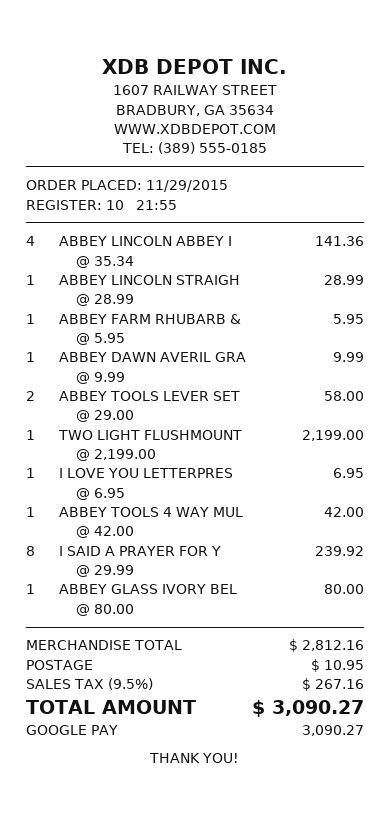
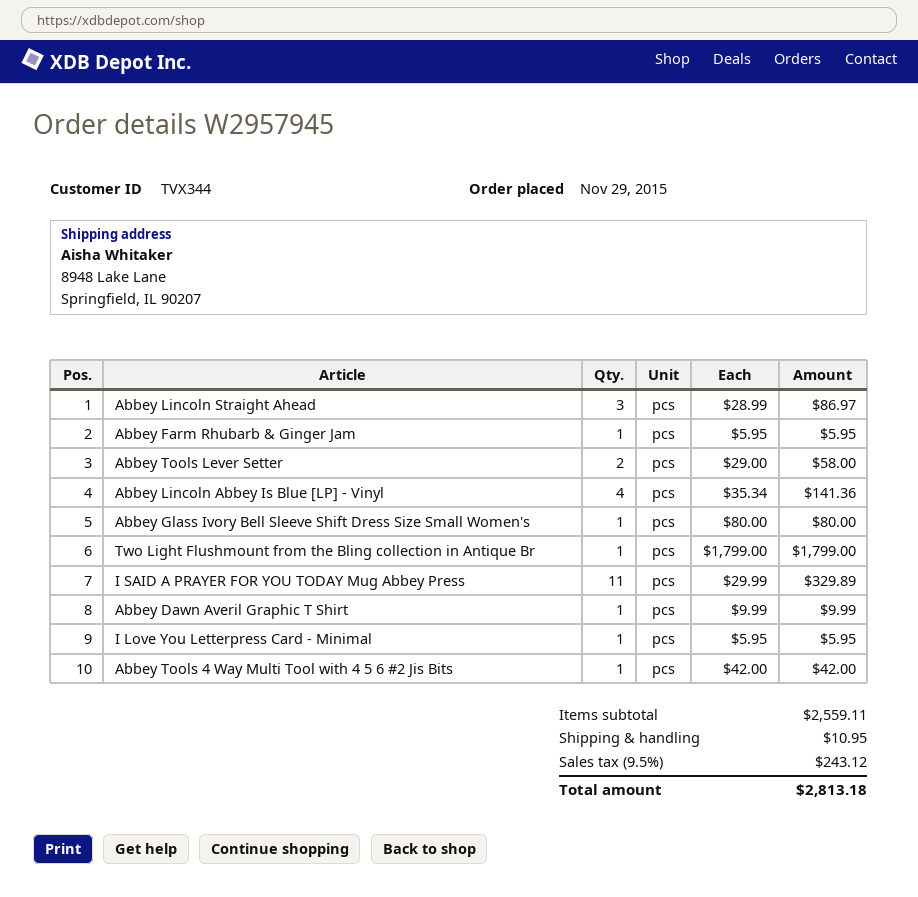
ABBEY LINCOLN STRAIGH: 1 x 28.99 = 28.99 -> 3 x 28.99 = 86.97
TWO LIGHT FLUSHMOUNT: 1 x 2199.00 = 2199.00 -> 1 x 1799.00 = 1799.00
I LOVE YOU LETTERPRES: 1 x 6.95 = 6.95 -> 1 x 5.95 = 5.95
I SAID A PRAYER FOR Y: 8 x 29.99 = 239.92 -> 11 x 29.99 = 329.89
subtotal: 2812.16 -> 2559.11
tax: 9.5% = 267.16 -> 9.5% = 243.12
total: 3090.27 -> 2813.18

